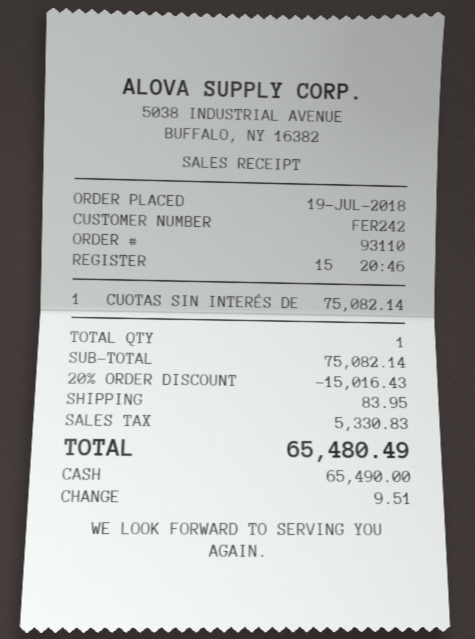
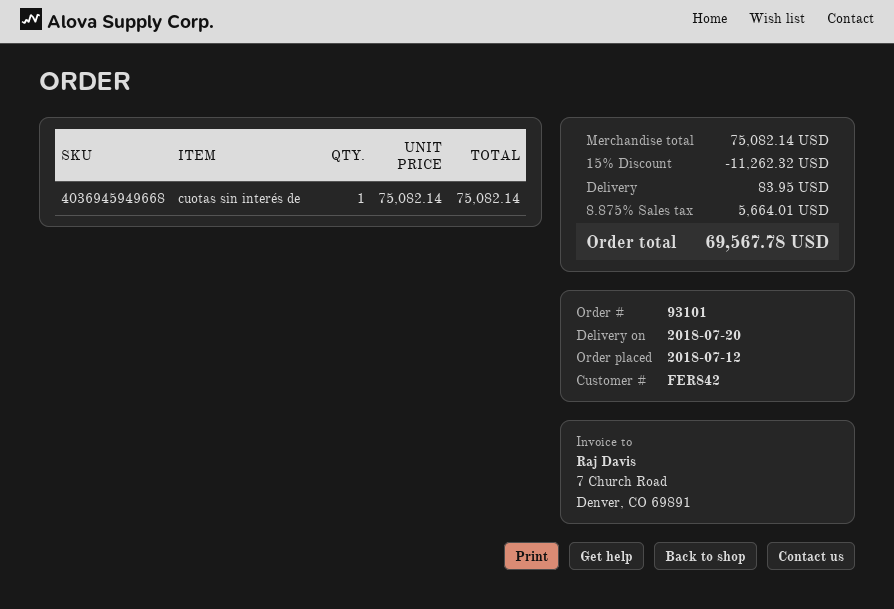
order number: 93110 -> 93101
order date: 2018-07-19 -> 2018-07-12
customer number: FER242 -> FER842
discount: 20% = 15016.43 -> 15% = 11262.32
tax: 5330.83 -> 5664.01
total: 65480.49 -> 69567.78

